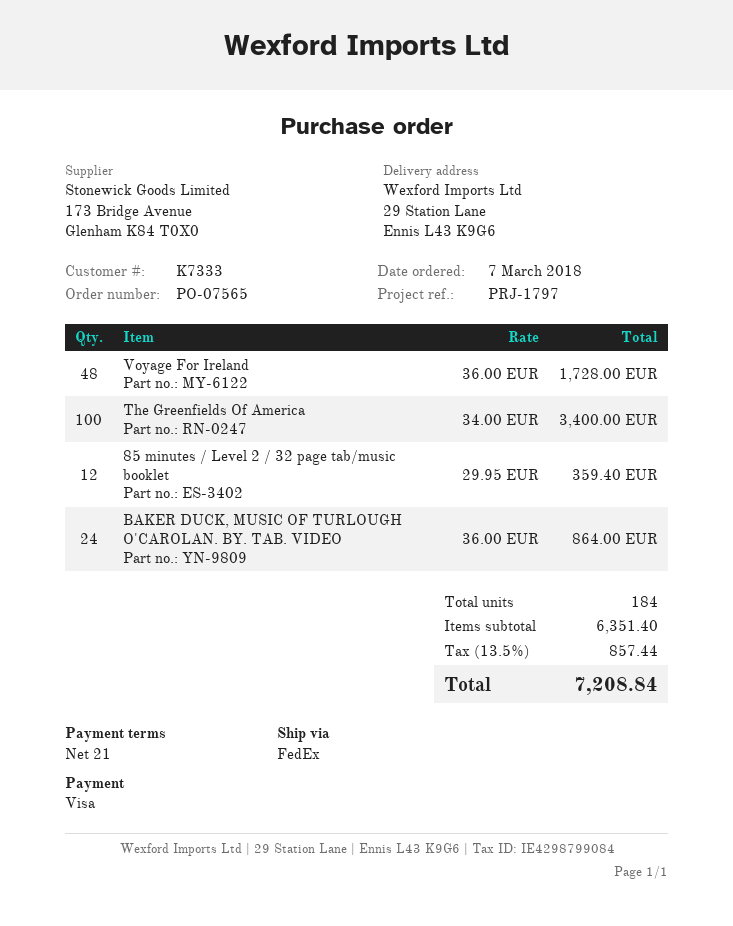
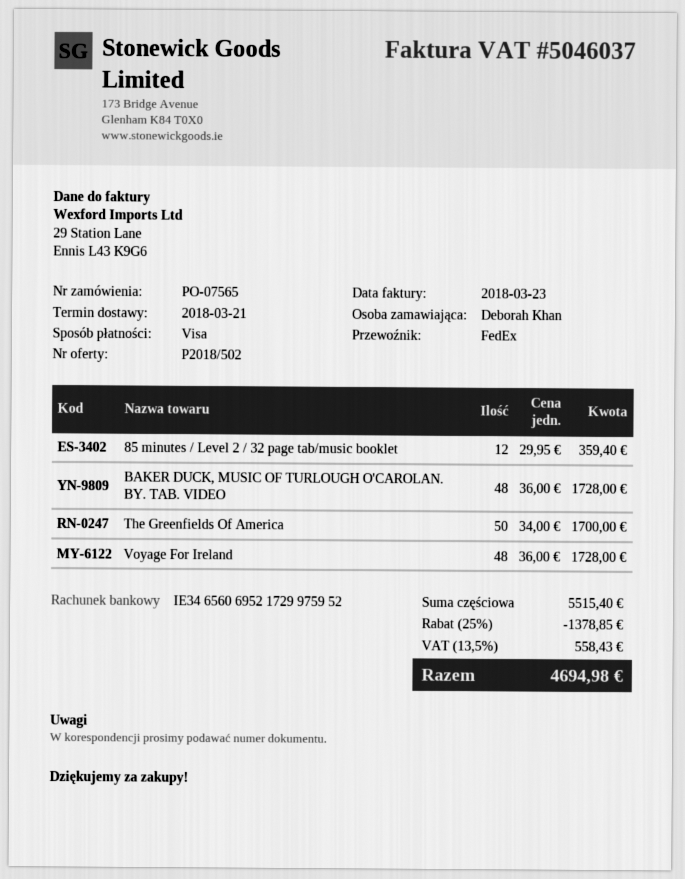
The Greenfields Of America: 100 x 34.00 = 3400.00 -> 50 x 34.00 = 1700.00
BAKER DUCK, MUSIC OF TURLOUGH O'CAROLAN. BY. TAB. VIDEO: 24 x 36.00 = 864.00 -> 48 x 36.00 = 1728.00
subtotal: 6351.40 -> 5515.40
discount: none -> 25% = 1378.85
tax: 13.5% = 857.44 -> 13.5% = 558.43
total: 7208.84 -> 4694.98

